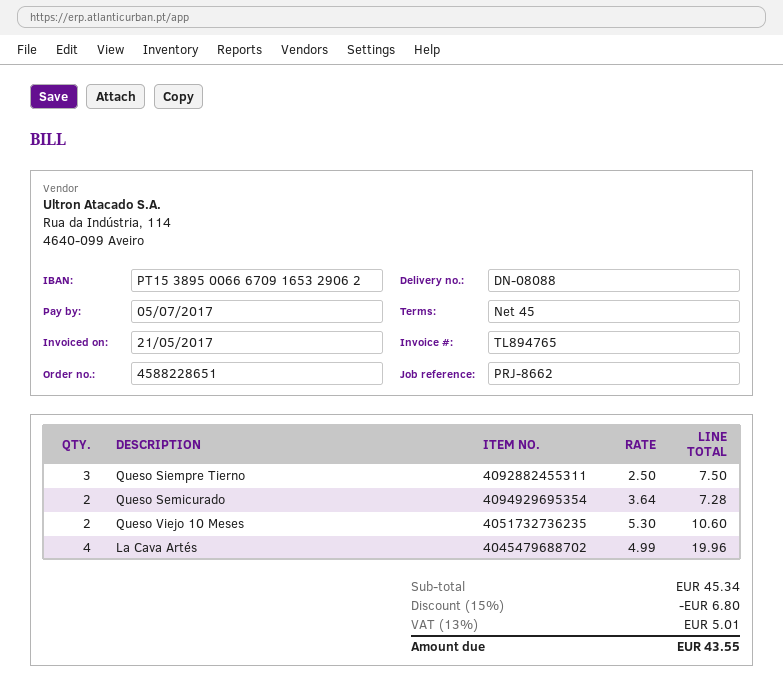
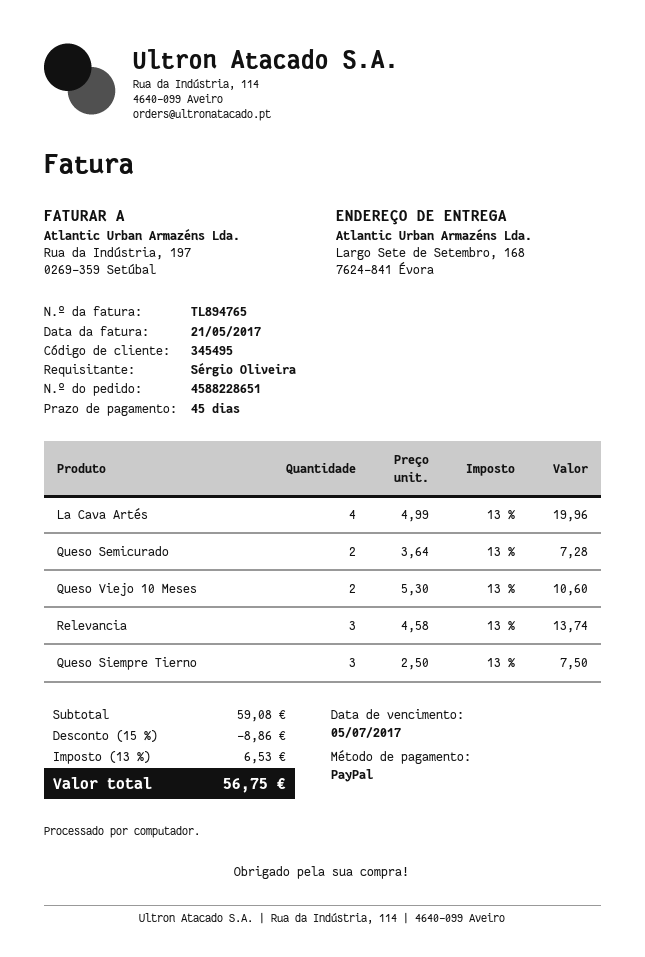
Relevancia: none -> 3 x 4.58 = 13.74
subtotal: 45.34 -> 59.08
discount: 15% = 6.80 -> 15% = 8.86
tax: 13% = 5.01 -> 13% = 6.53
total: 43.55 -> 56.75

